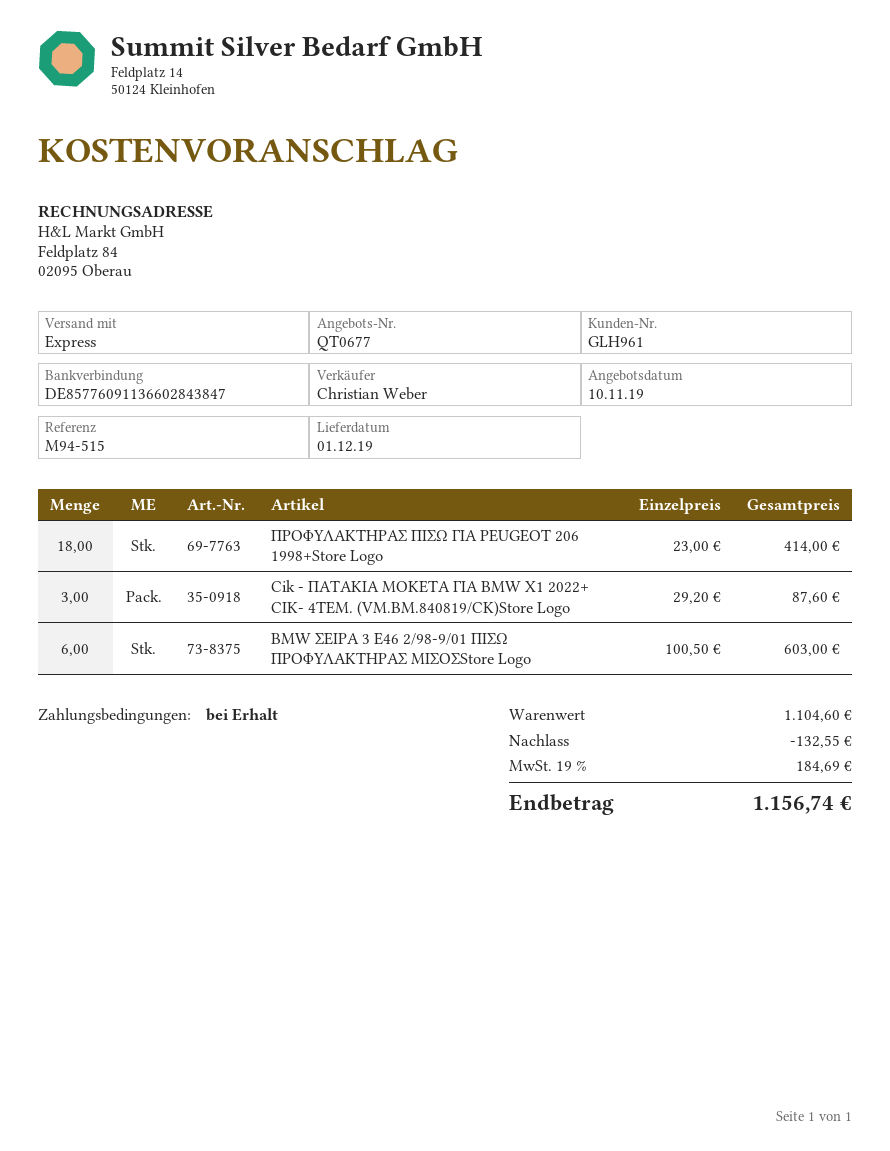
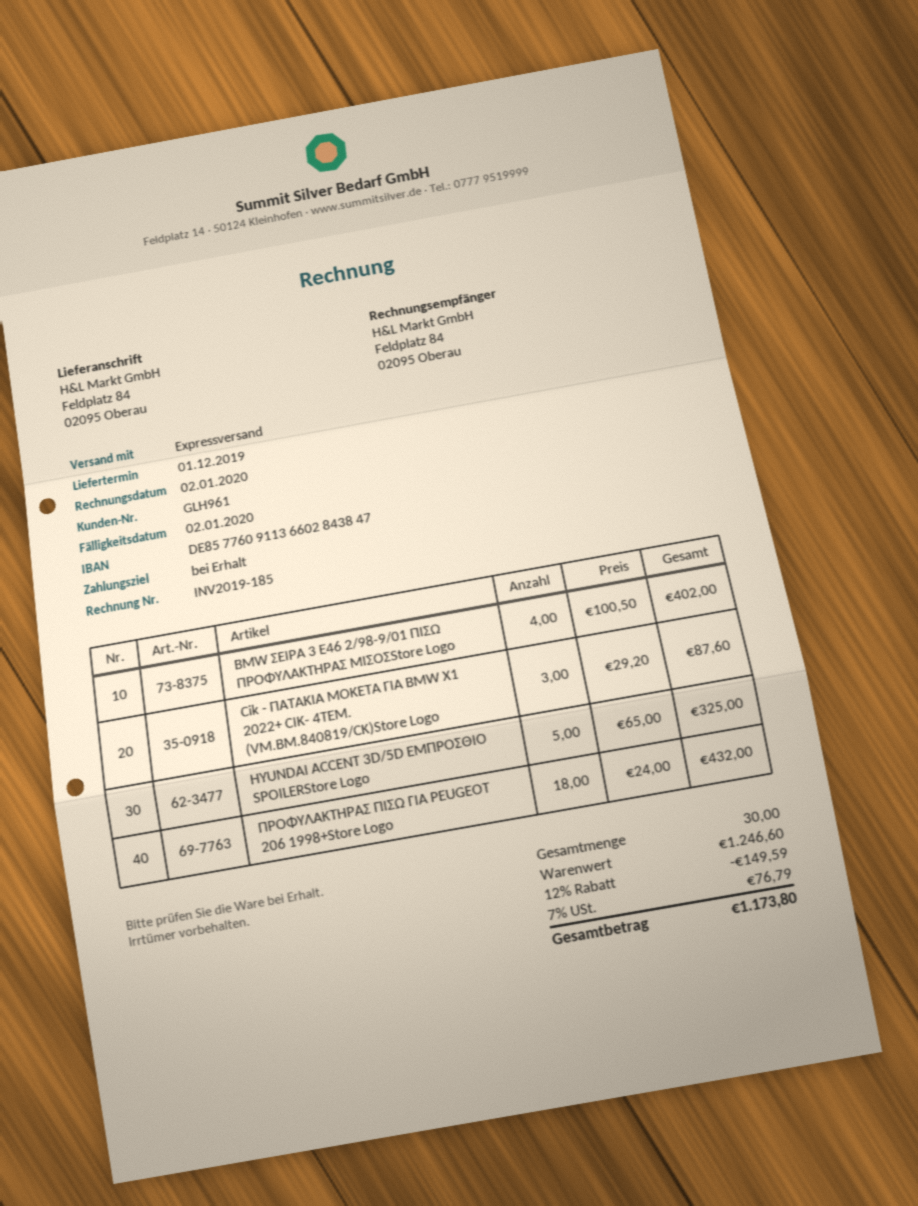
ΠΡΟΦΥΛΑΚΤΗΡΑΣ ΠΙΣΩ ΓΙΑ PEUGEOT 206 1998+Store Logo: 18 x 23.00 = 414.00 -> 18 x 24.00 = 432.00
BMW ΣΕΙΡΑ 3 E46 2/98-9/01 ΠΙΣΩ ΠΡΟΦΥΛΑΚΤΗΡΑΣ ΜΙΣΟΣStore Logo: 6 x 100.50 = 603.00 -> 4 x 100.50 = 402.00
HYUNDAI ACCENT 3D/5D ΕΜΠΡΟΣΘΙΟ SPOILERStore Logo: none -> 5 x 65.00 = 325.00
subtotal: 1104.60 -> 1246.60
discount: 132.55 -> 149.59
tax: 19% = 184.69 -> 7% = 76.79
total: 1156.74 -> 1173.80

